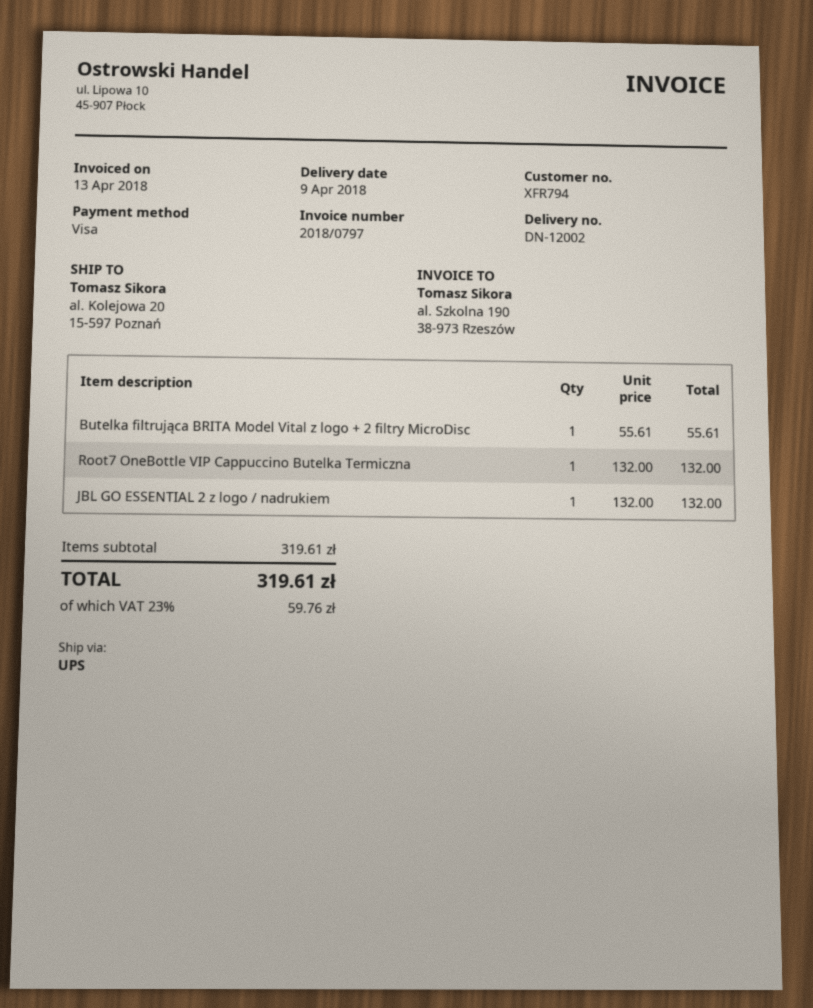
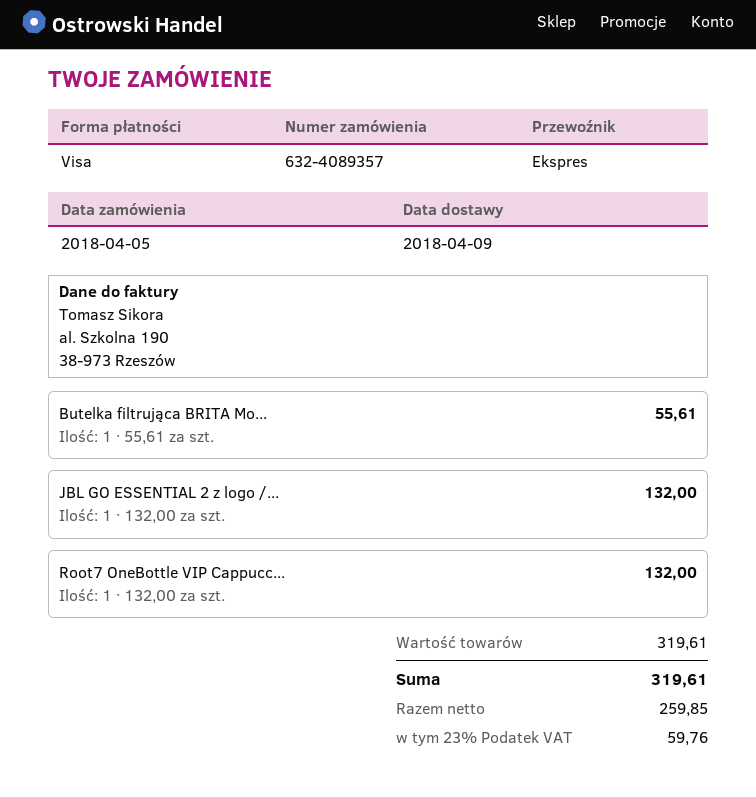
shipping method: UPS -> express

